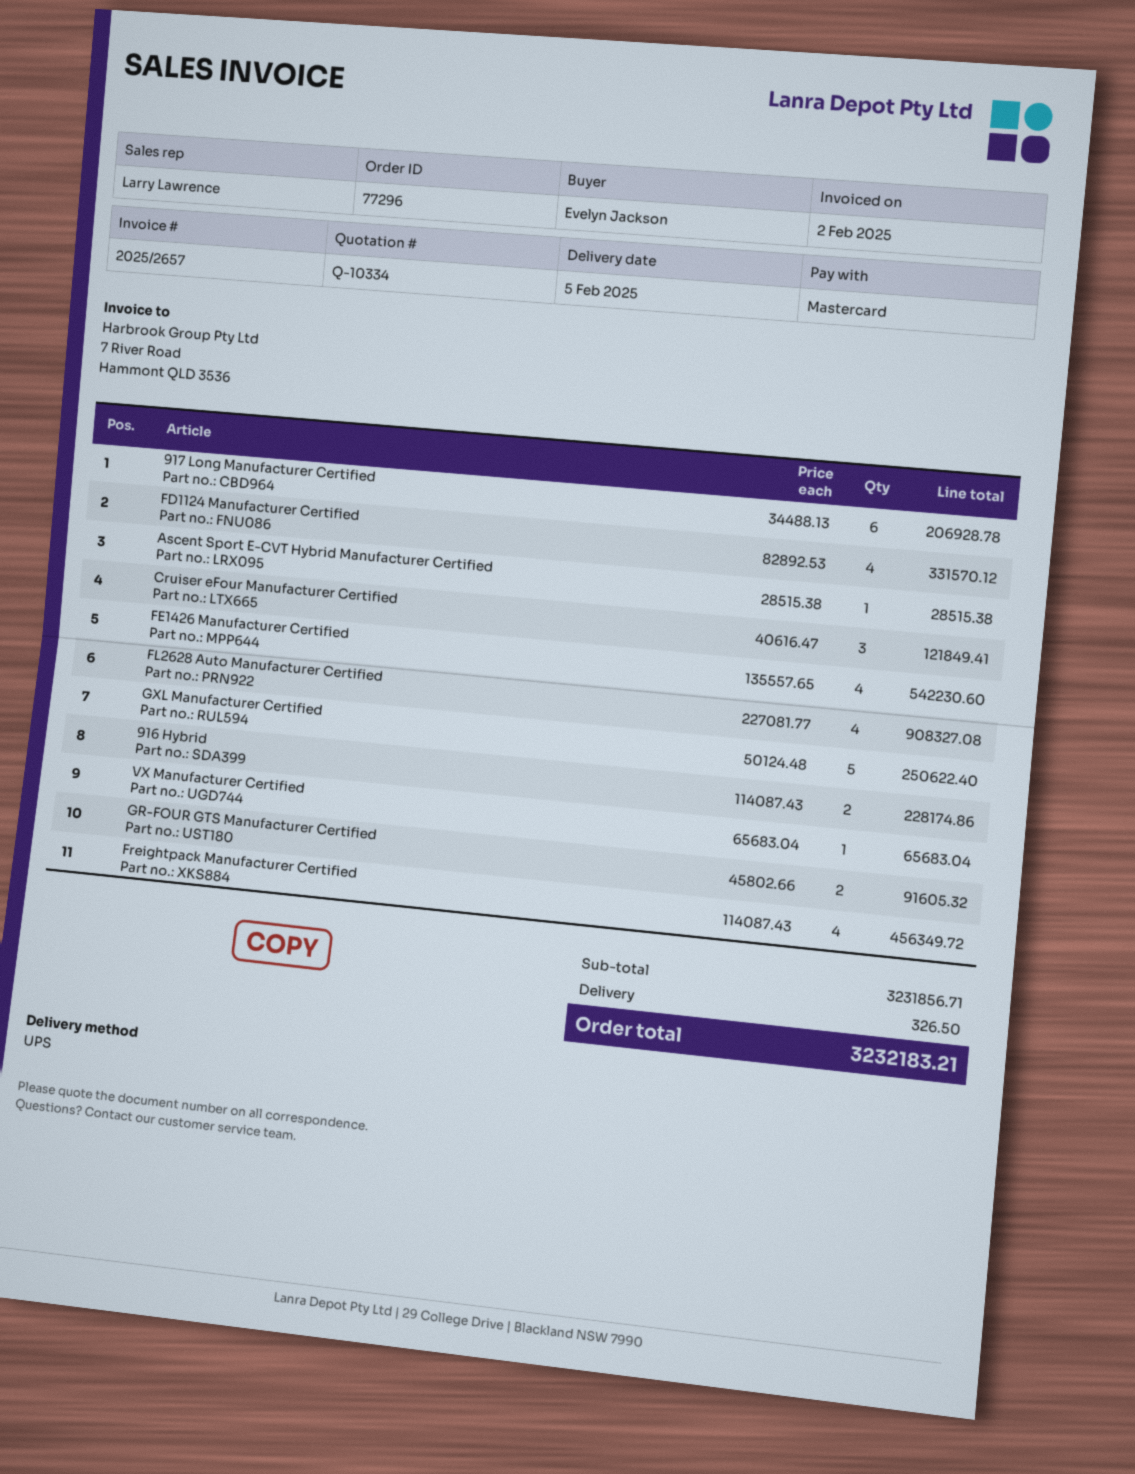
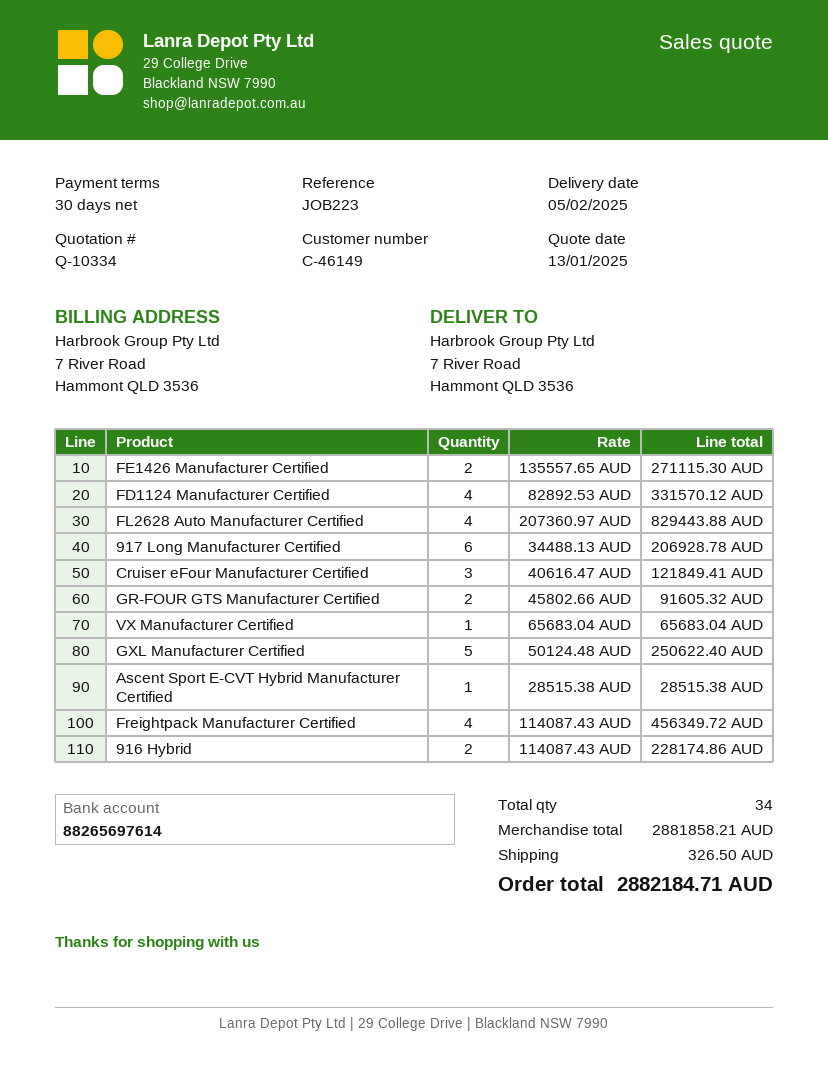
FE1426 Manufacturer Certified: 4 x 135557.65 = 542230.60 -> 2 x 135557.65 = 271115.30
FL2628 Auto Manufacturer Certified: 4 x 227081.77 = 908327.08 -> 4 x 207360.97 = 829443.88
subtotal: 3231856.71 -> 2881858.21
total: 3232183.21 -> 2882184.71

